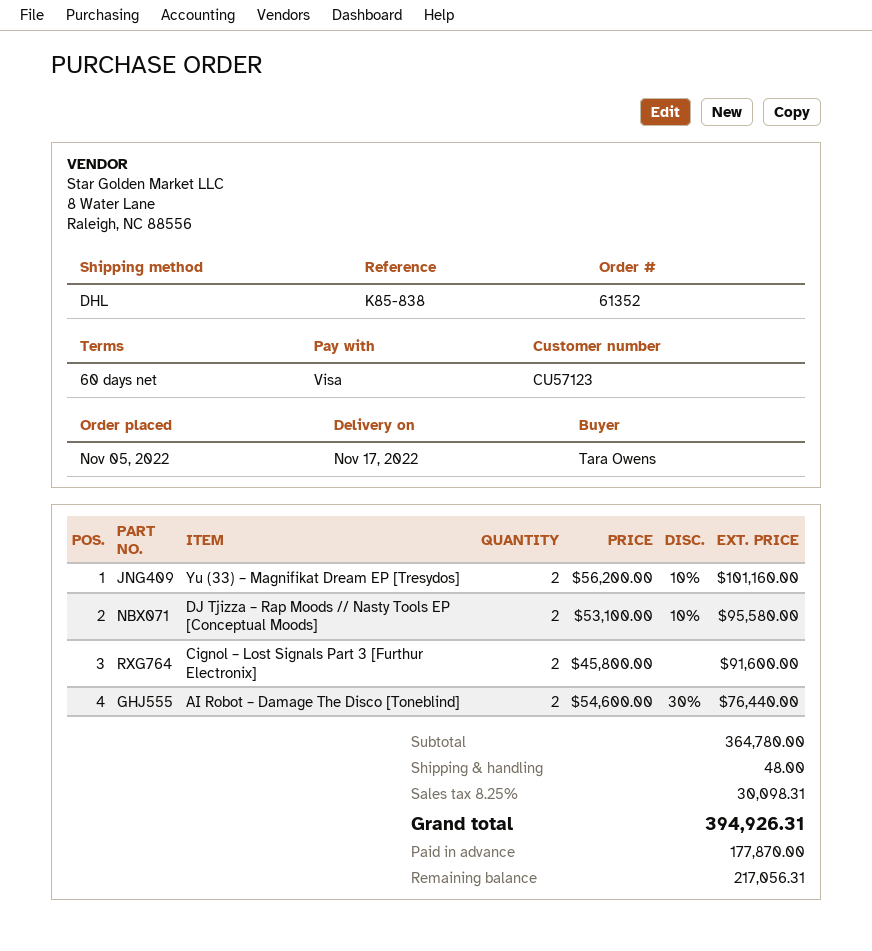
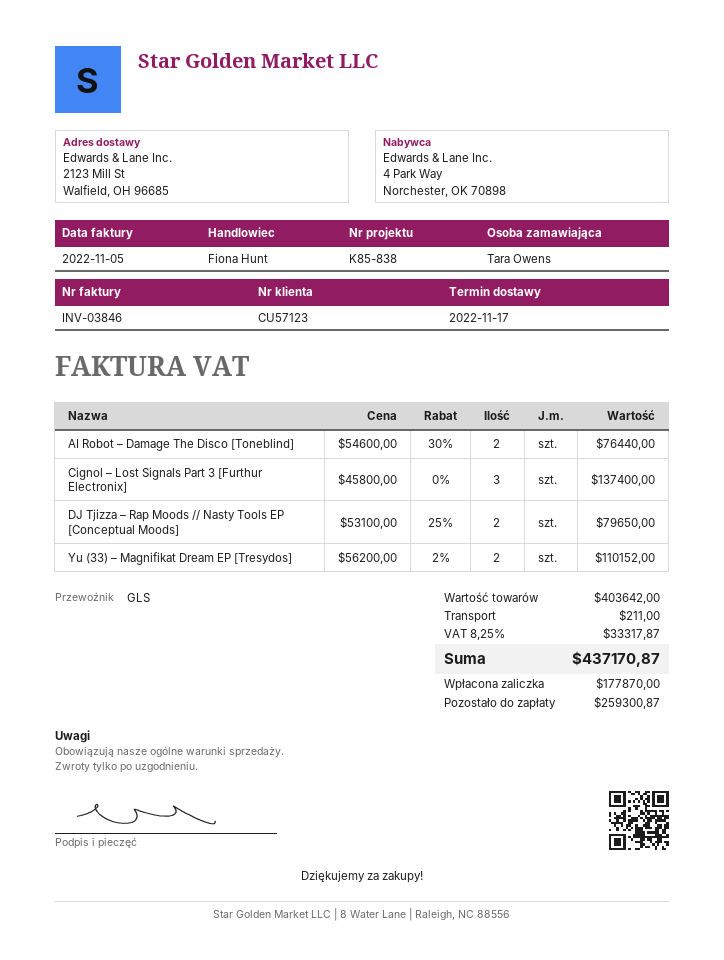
shipping method: DHL -> GLS
Yu (33) – Magnifikat Dream EP [Tresydos]: 2 x 56200.00 - 10% = 101160.00 -> 2 x 56200.00 - 2% = 110152.00
DJ Tjizza – Rap Moods // Nasty Tools EP [Conceptual Moods]: 2 x 53100.00 - 10% = 95580.00 -> 2 x 53100.00 - 25% = 79650.00
Cignol – Lost Signals Part 3 [Furthur Electronix]: 2 x 45800.00 = 91600.00 -> 3 x 45800.00 = 137400.00
subtotal: 364780.00 -> 403642.00
shipping: 48.00 -> 211.00
tax: 8.25% = 30098.31 -> 8.25% = 33317.87
total: 394926.31 -> 437170.87
balance: 217056.31 -> 259300.87

